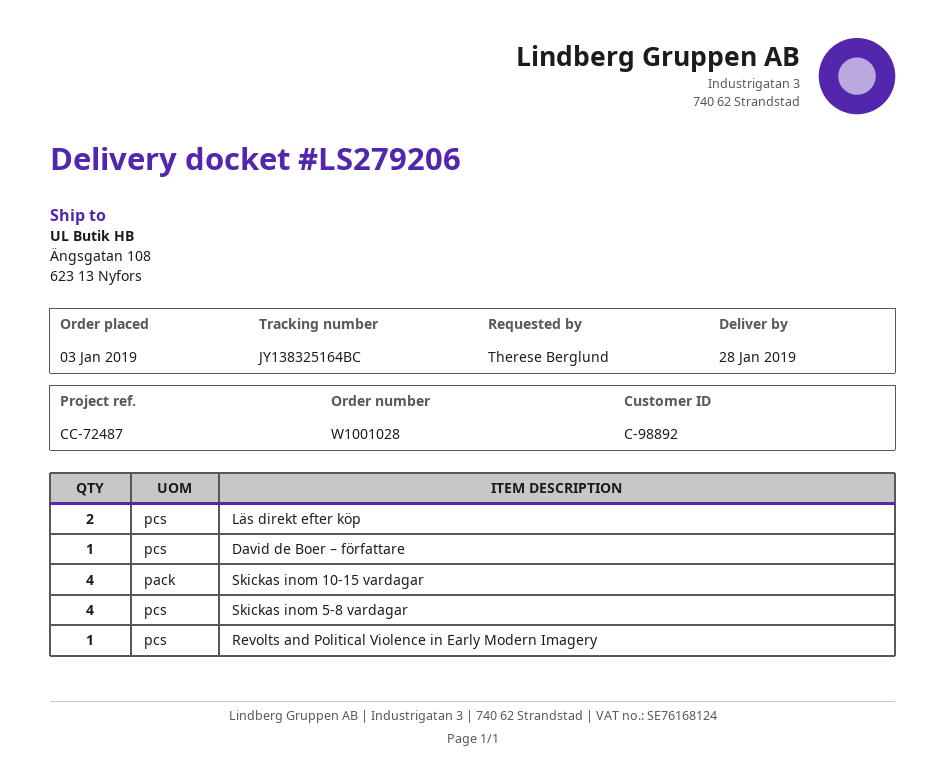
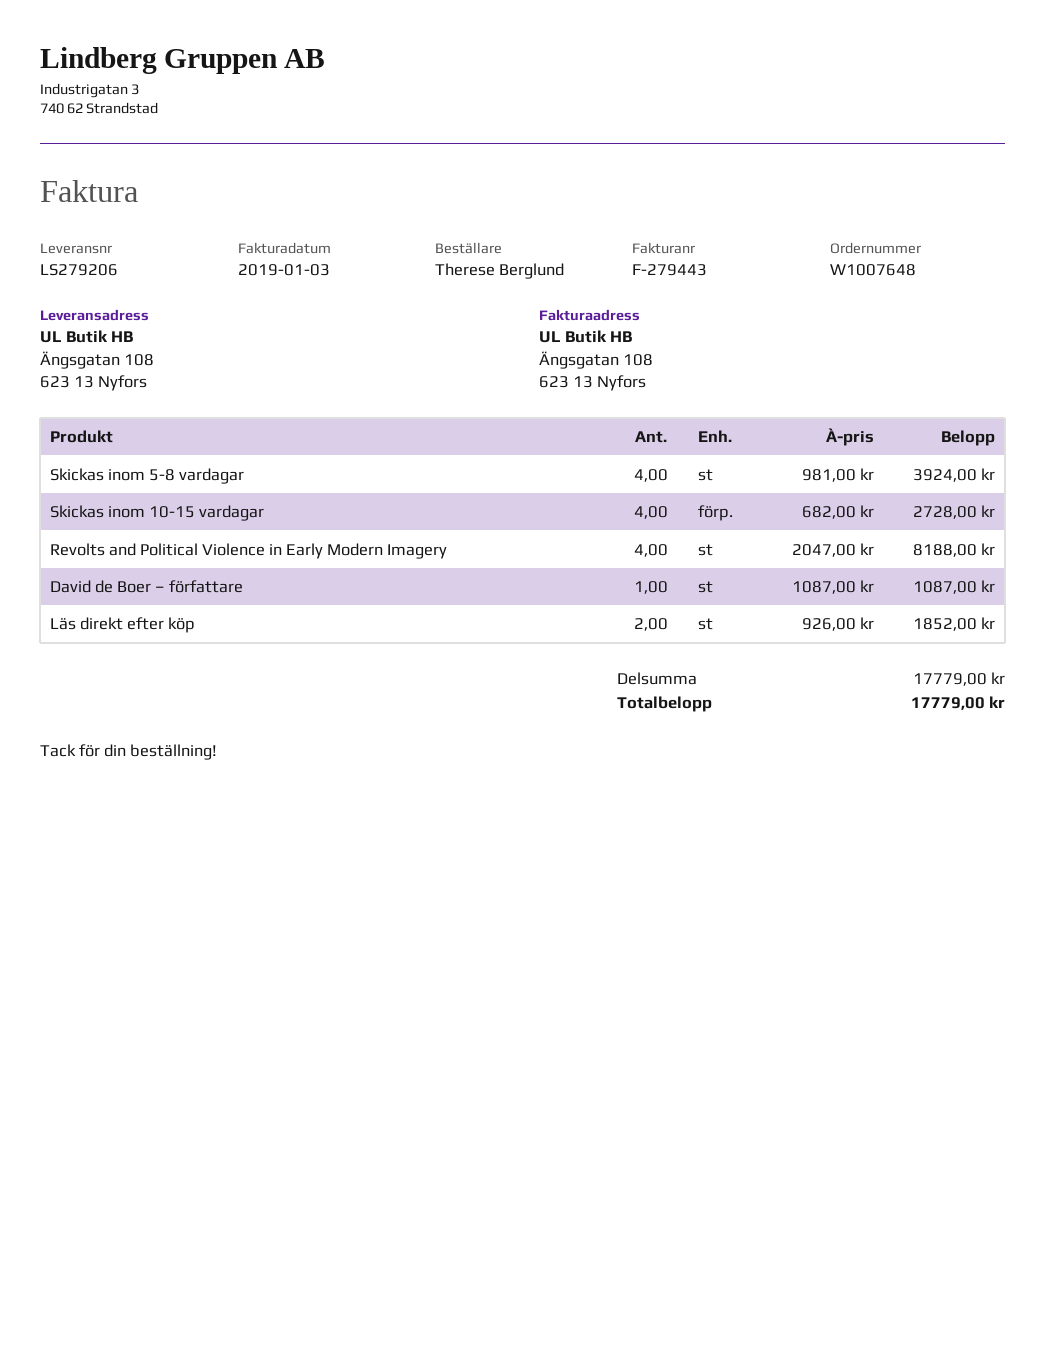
order number: W1001028 -> W1007648
Revolts and Political Violence in Early Modern Imagery: 1 -> 4

